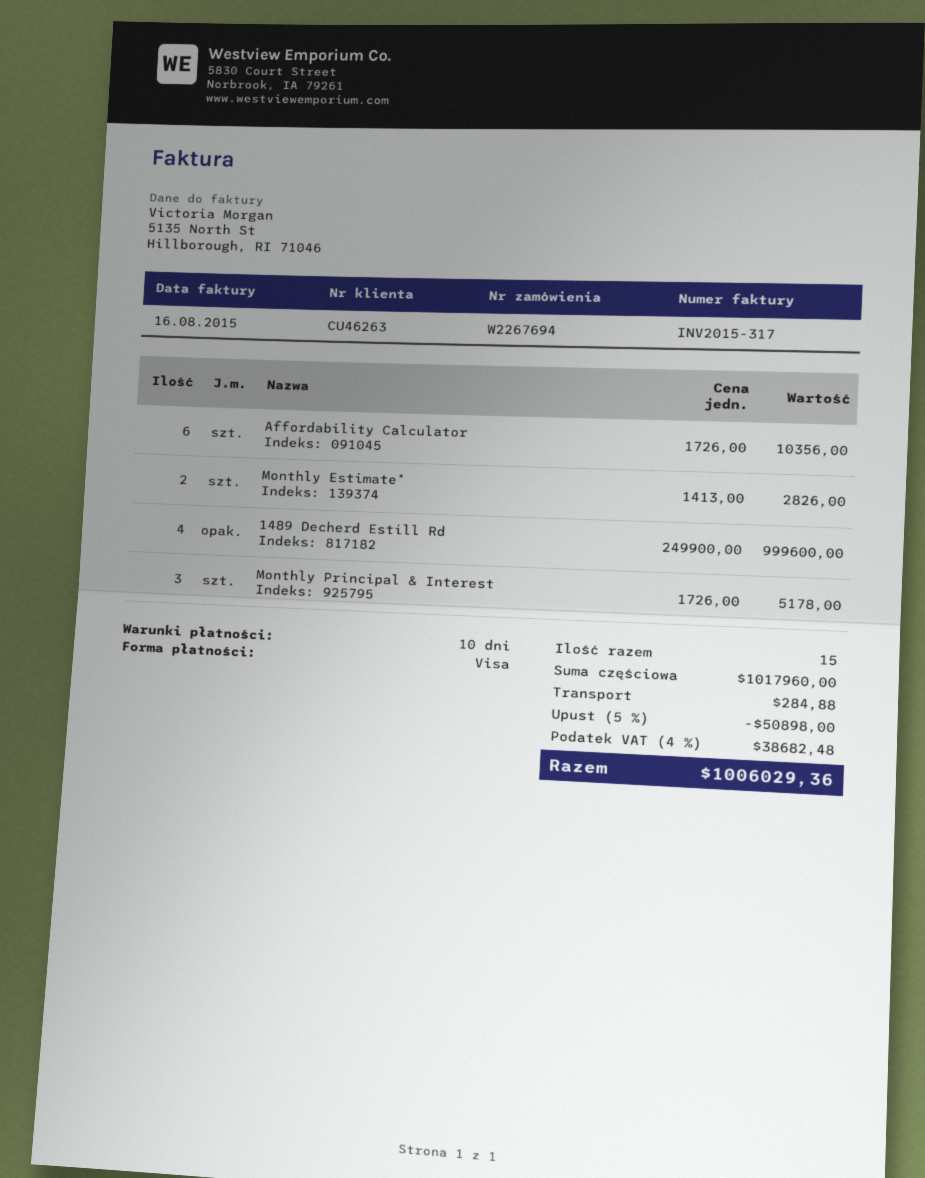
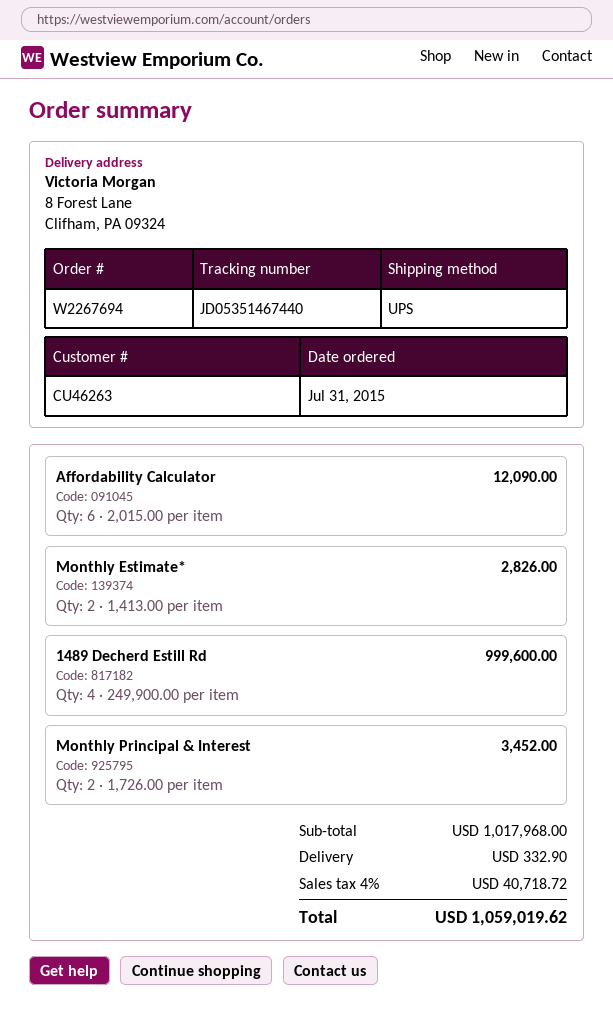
Affordability Calculator: 6 x 1726.00 = 10356.00 -> 6 x 2015.00 = 12090.00
Monthly Principal & Interest: 3 x 1726.00 = 5178.00 -> 2 x 1726.00 = 3452.00
subtotal: 1017960.00 -> 1017968.00
discount: 5% = 50898.00 -> none
shipping: 284.88 -> 332.90
tax: 4% = 38682.48 -> 4% = 40718.72
total: 1006029.36 -> 1059019.62

